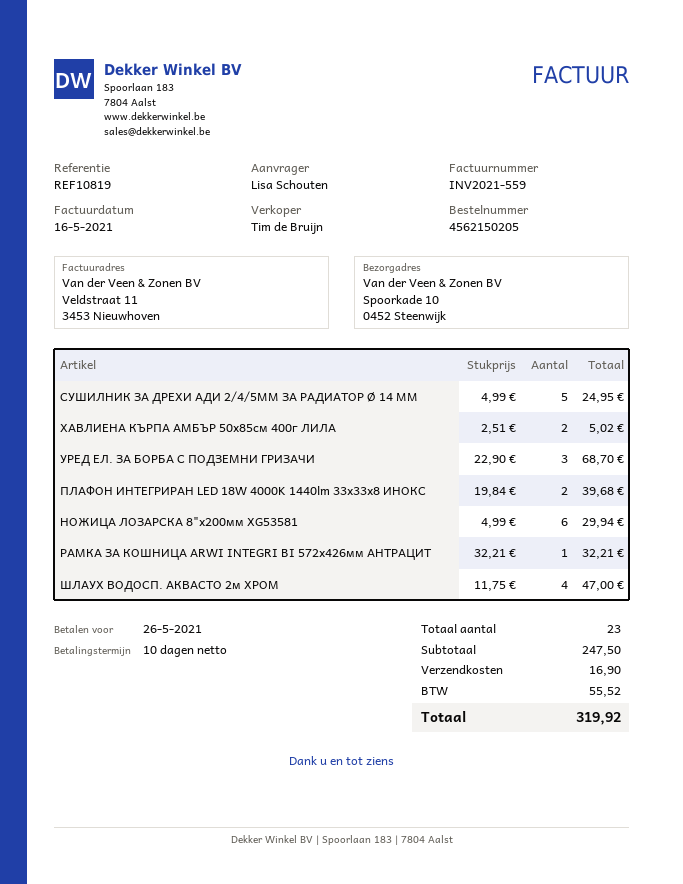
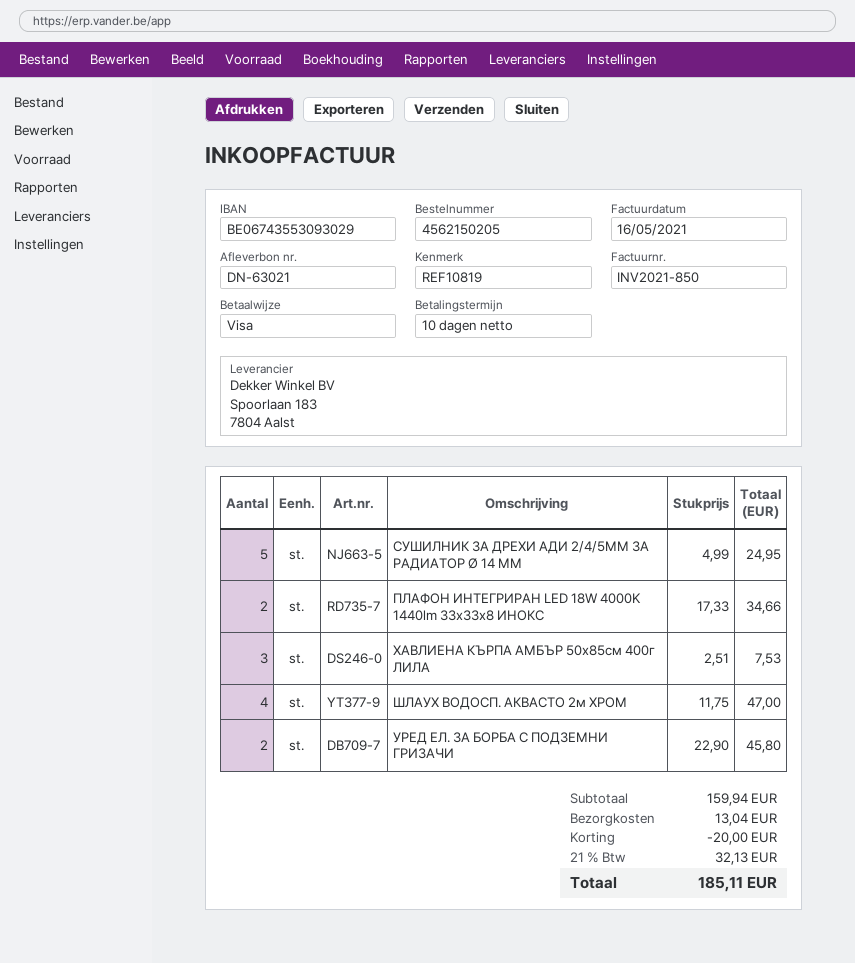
invoice number: INV2021-559 -> INV2021-850
ХАВЛИЕНА КЪРПА АМБЪР 50x85см 400г ЛИЛА: 2 x 2.51 = 5.02 -> 3 x 2.51 = 7.53
УРЕД ЕЛ. ЗА БОРБА С ПОДЗЕМНИ ГРИЗАЧИ: 3 x 22.90 = 68.70 -> 2 x 22.90 = 45.80
ПЛАФОН ИНТЕГРИРАН LED 18W 4000K 1440lm 33х33х8 ИНОКС: 2 x 19.84 = 39.68 -> 2 x 17.33 = 34.66
НОЖИЦА ЛОЗАРСКА 8"х200мм XG53581: 6 x 4.99 = 29.94 -> none
РАМКА ЗА КОШНИЦА ARWI INTEGRI BI 572х426мм АНТРАЦИТ: 1 x 32.21 = 32.21 -> none
subtotal: 247.50 -> 159.94
discount: none -> 20.00
shipping: 16.90 -> 13.04
tax: 55.52 -> 32.13
total: 319.92 -> 185.11

